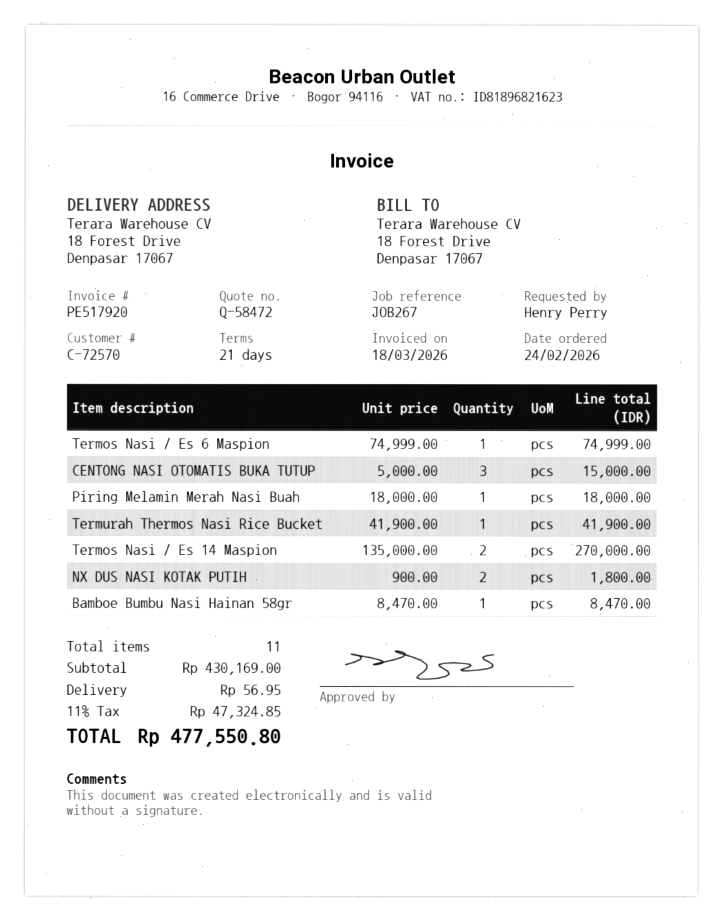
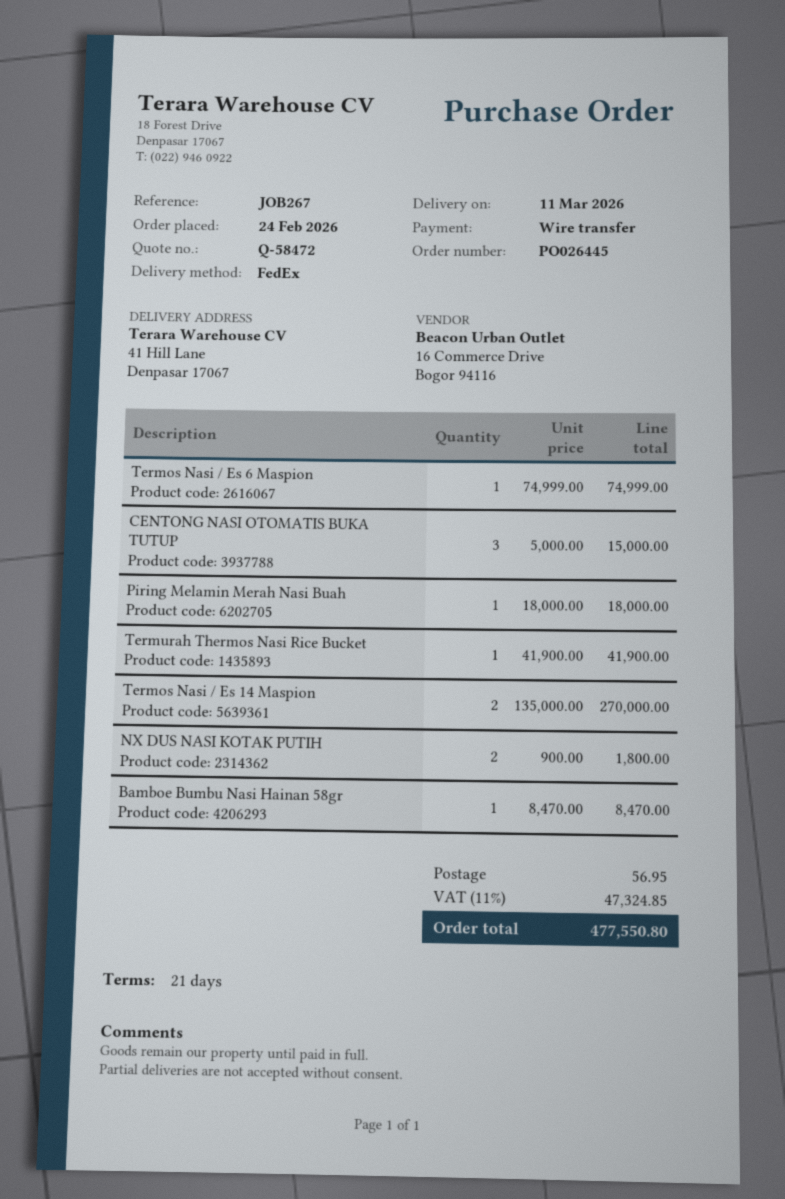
ship to: 18 Forest Drive, Denpasar 17067 -> 41 Hill Lane, Denpasar 17067

